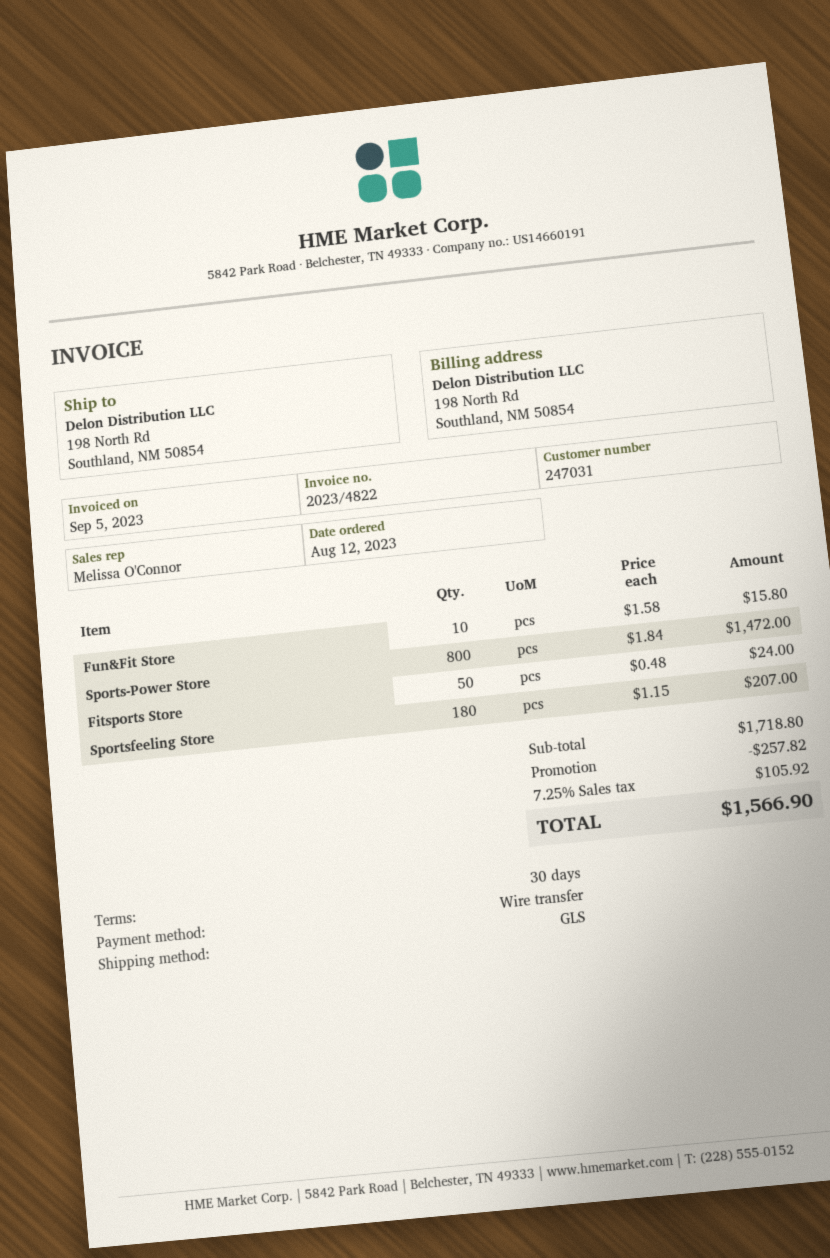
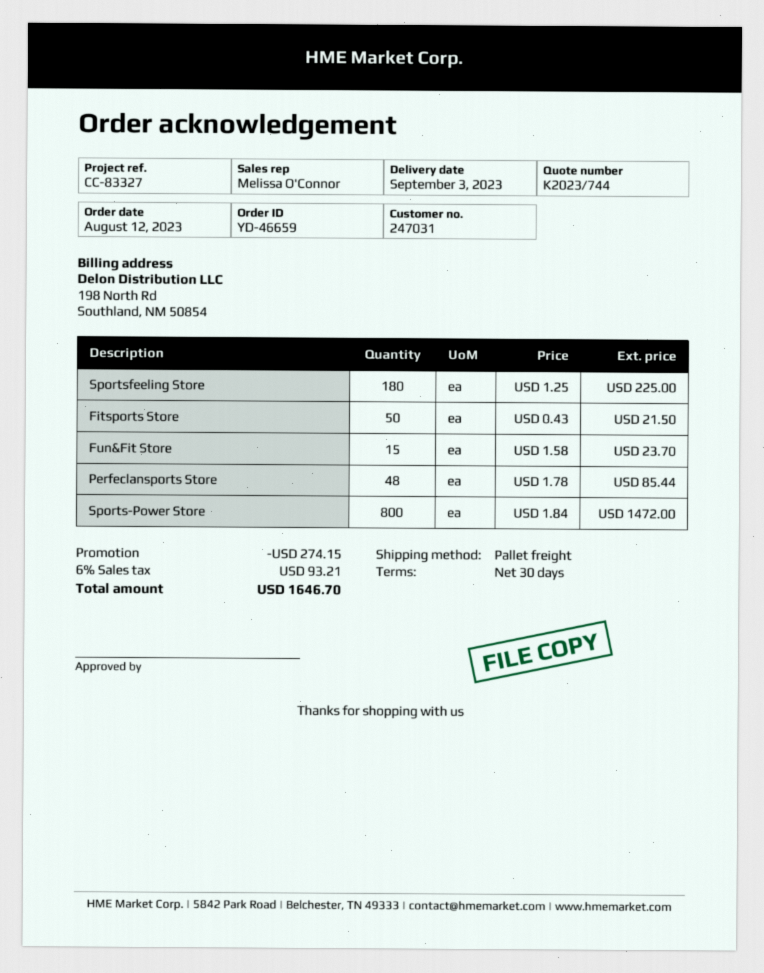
shipping method: GLS -> pallet freight
Fun&Fit Store: 10 x 1.58 = 15.80 -> 15 x 1.58 = 23.70
Fitsports Store: 50 x 0.48 = 24.00 -> 50 x 0.43 = 21.50
Sportsfeeling Store: 180 x 1.15 = 207.00 -> 180 x 1.25 = 225.00
Perfeclansports Store: none -> 48 x 1.78 = 85.44
discount: 257.82 -> 274.15
tax: 7.25% = 105.92 -> 6% = 93.21
total: 1566.90 -> 1646.70

